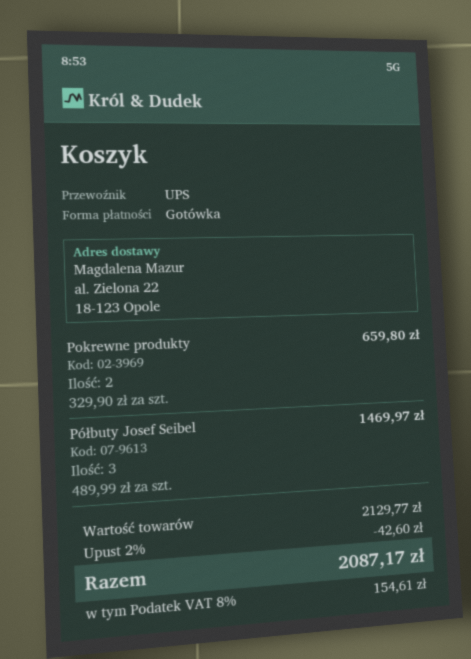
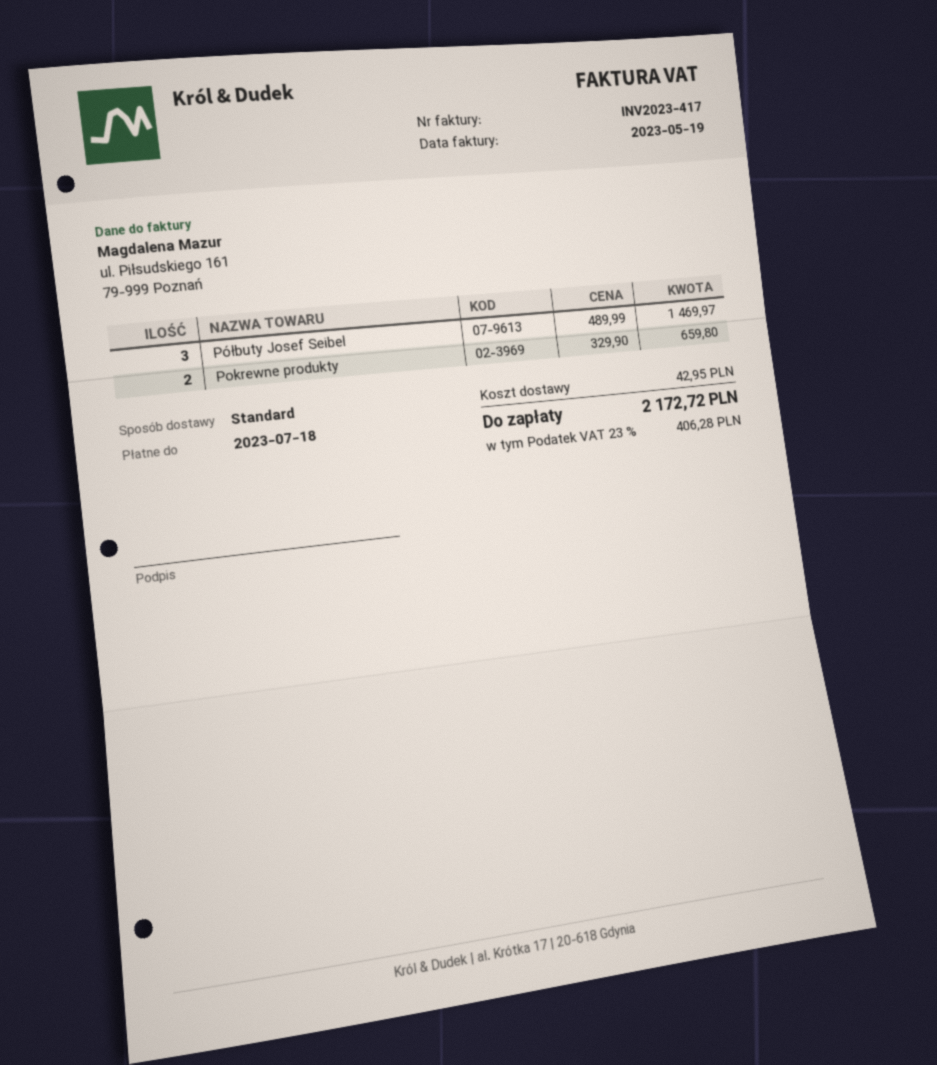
shipping method: UPS -> standard
discount: 2% = 42.60 -> none
shipping: none -> 42.95
tax: 8% = 154.61 -> 23% = 406.28
total: 2087.17 -> 2172.72

